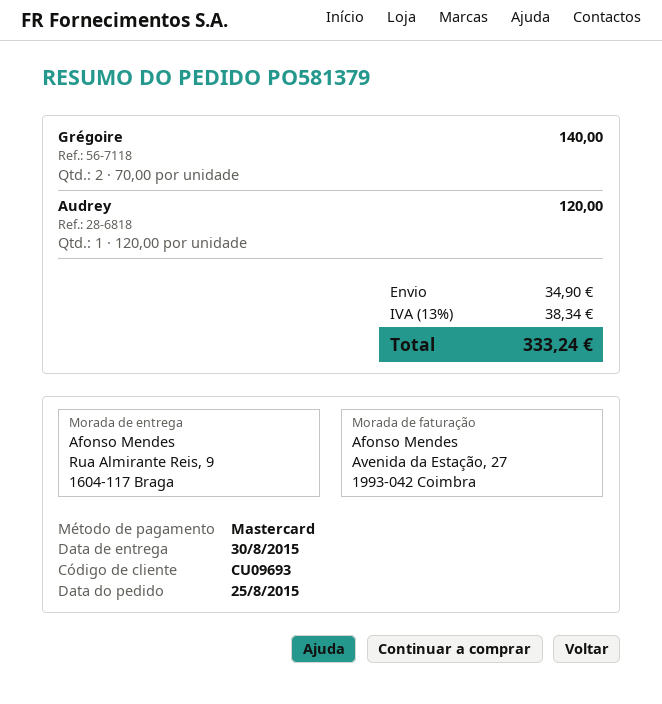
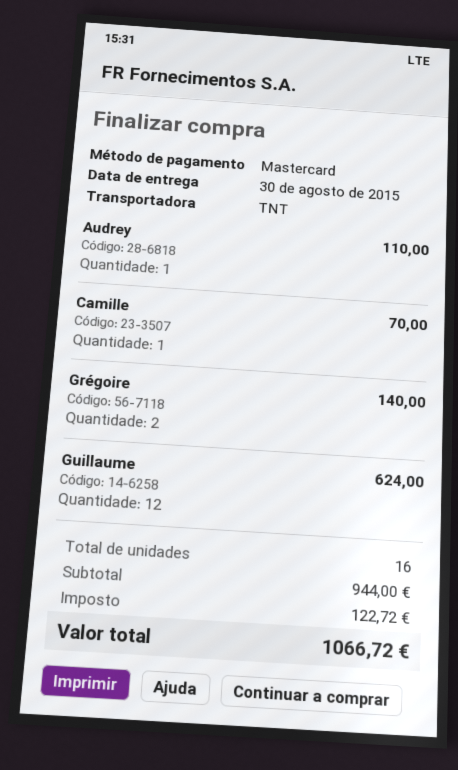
Audrey: 1 for 120.00 -> 1 for 110.00
Camille: none -> 1 for 70.00
Guillaume: none -> 12 for 624.00
shipping: 34.90 -> none
tax: 38.34 -> 122.72
total: 333.24 -> 1066.72

